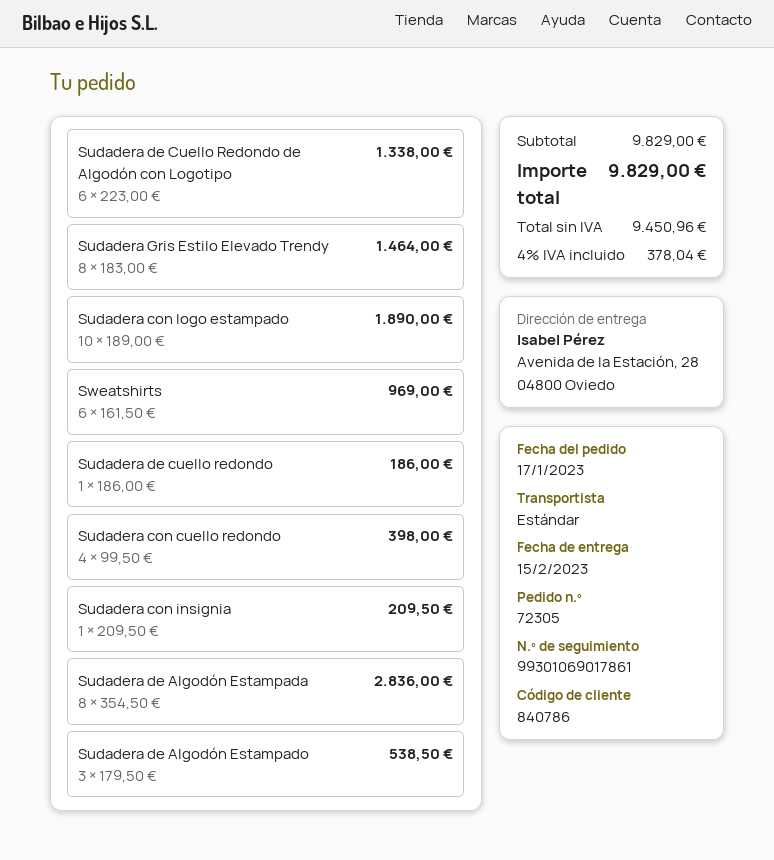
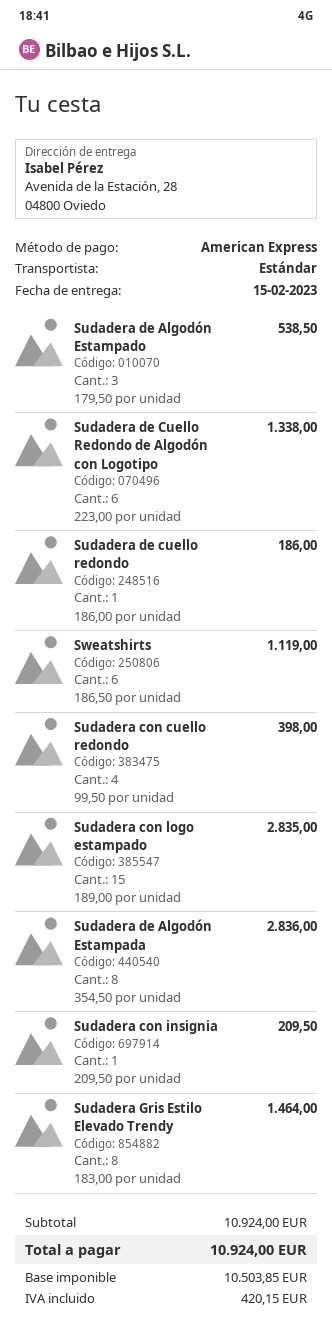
Sudadera con logo estampado: 10 x 189.00 = 1890.00 -> 15 x 189.00 = 2835.00
Sweatshirts: 6 x 161.50 = 969.00 -> 6 x 186.50 = 1119.00
subtotal: 9829.00 -> 10924.00
net: 9450.96 -> 10503.85
tax: 378.04 -> 420.15
total: 9829.00 -> 10924.00

